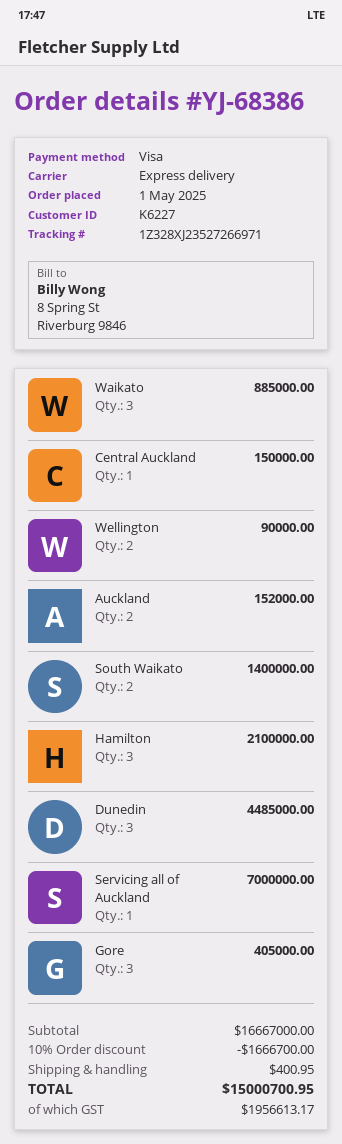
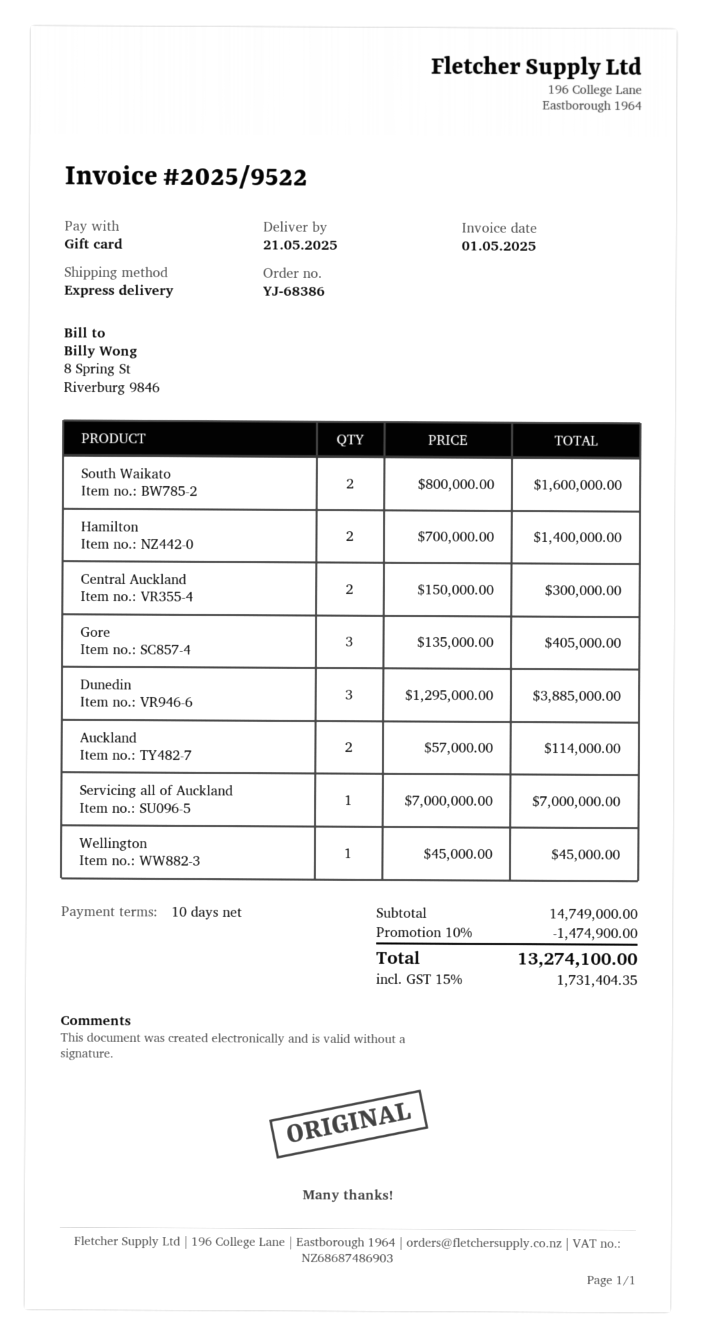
payment method: Visa -> gift card
Waikato: 3 for 885000.00 -> none
Central Auckland: 1 for 150000.00 -> 2 for 300000.00
Wellington: 2 for 90000.00 -> 1 for 45000.00
Auckland: 2 for 152000.00 -> 2 for 114000.00
South Waikato: 2 for 1400000.00 -> 2 for 1600000.00
Hamilton: 3 for 2100000.00 -> 2 for 1400000.00
Dunedin: 3 for 4485000.00 -> 3 for 3885000.00
subtotal: 16667000.00 -> 14749000.00
discount: 10% = 1666700.00 -> 10% = 1474900.00
shipping: 400.95 -> none
tax: 1956613.17 -> 1731404.35
total: 15000700.95 -> 13274100.00

